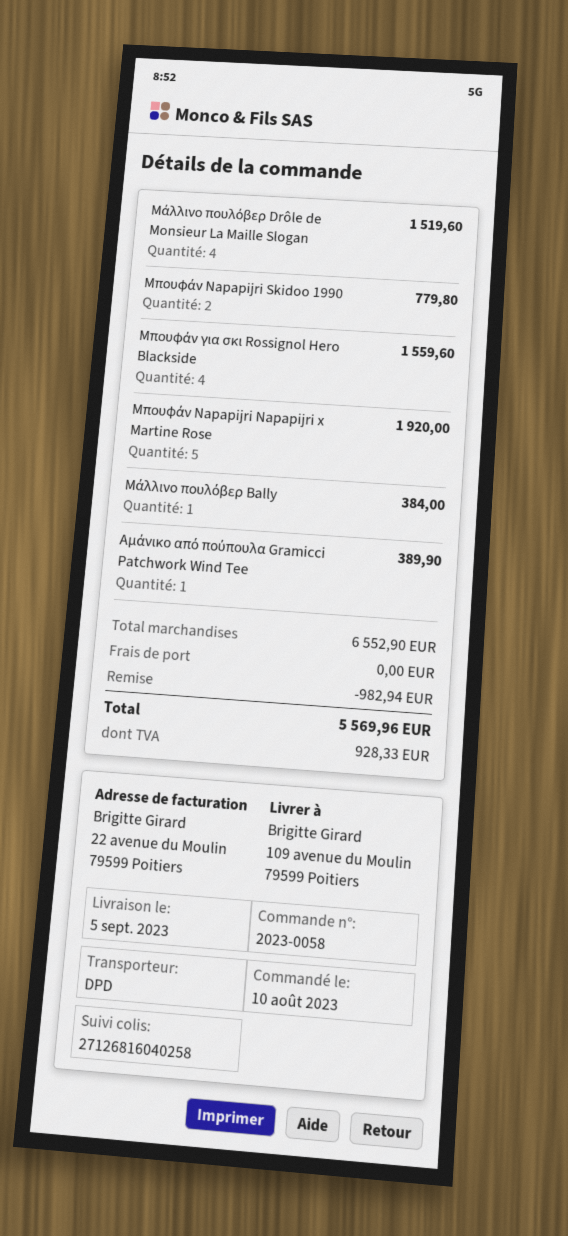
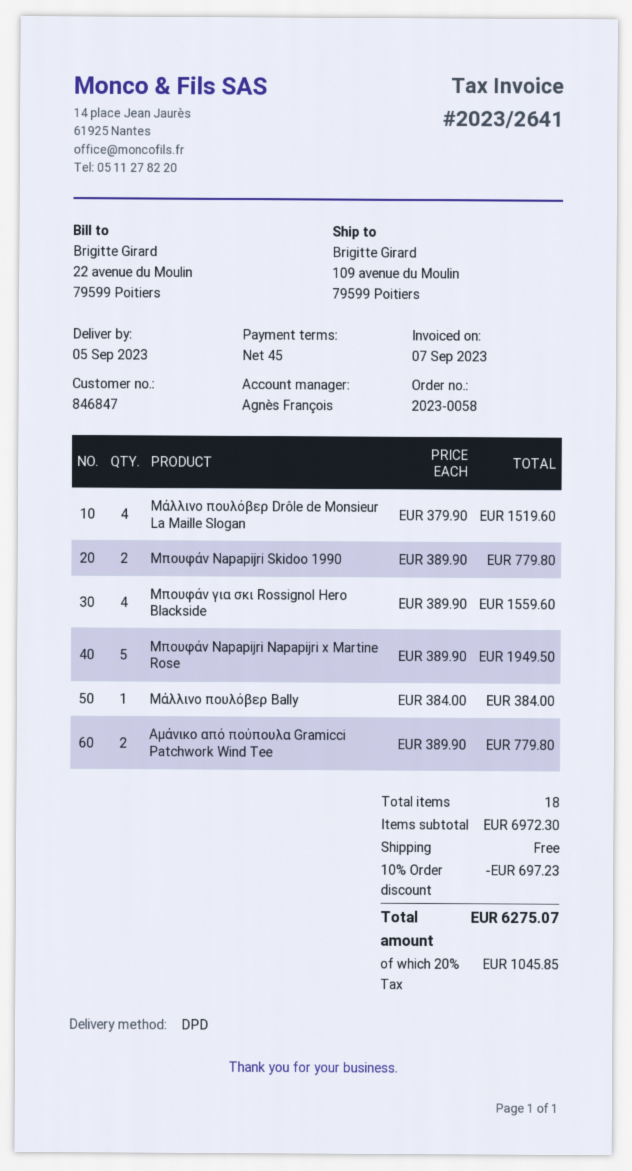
Μπουφάν Napapijri Napapijri x Martine Rose: 5 for 1920.00 -> 5 for 1949.50
Αμάνικο από πούπουλα Gramicci Patchwork Wind Tee: 1 for 389.90 -> 2 for 779.80
subtotal: 6552.90 -> 6972.30
discount: 982.94 -> 697.23
tax: 928.33 -> 1045.85
total: 5569.96 -> 6275.07

